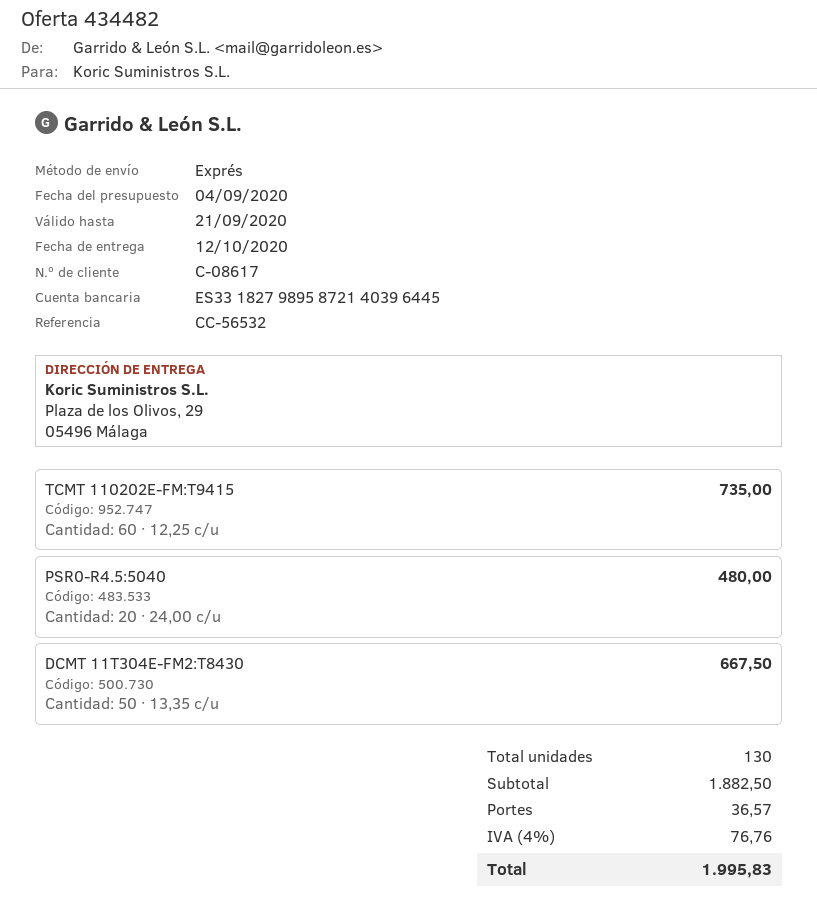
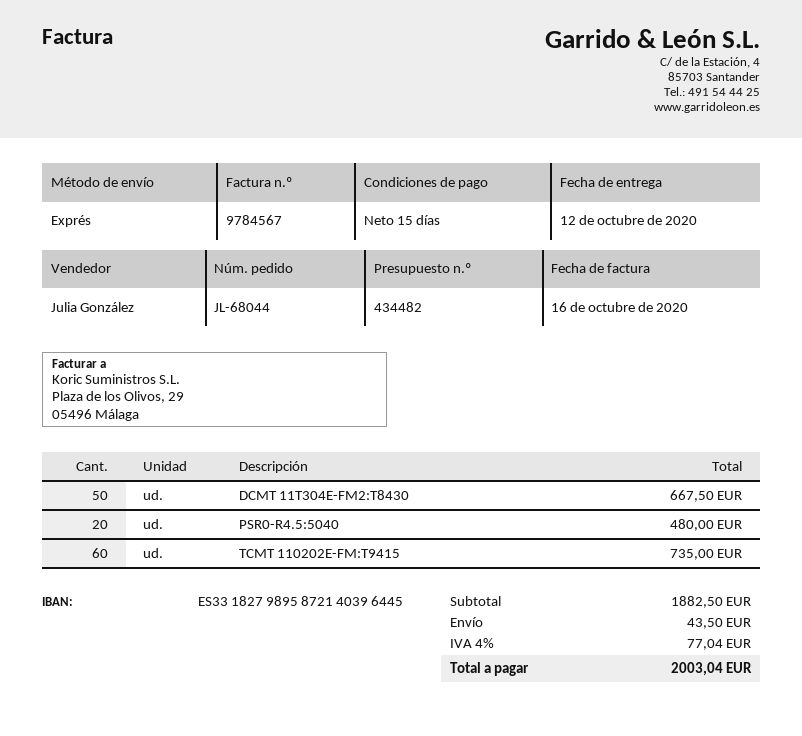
shipping: 36.57 -> 43.50
tax: 4% = 76.76 -> 4% = 77.04
total: 1995.83 -> 2003.04

